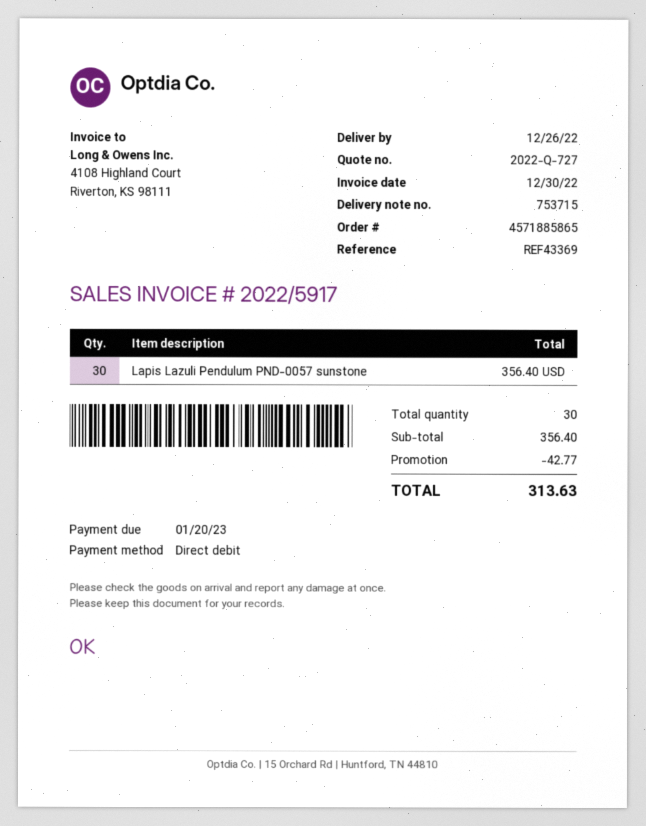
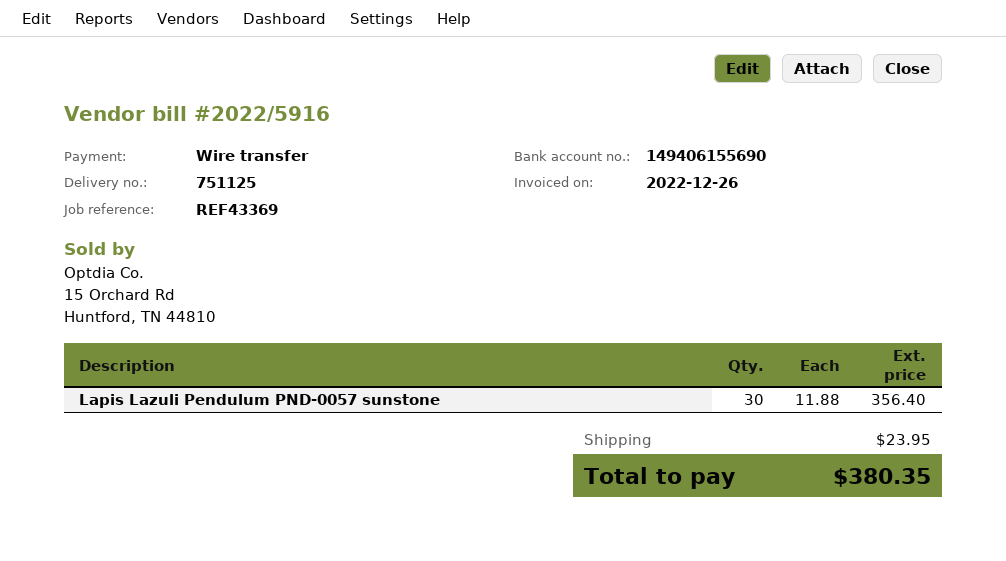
delivery note number: 753715 -> 751125
invoice number: 2022/5917 -> 2022/5916
invoice date: 2022-12-30 -> 2022-12-26
payment method: direct debit -> bank transfer
discount: 42.77 -> none
shipping: none -> 23.95
total: 313.63 -> 380.35

